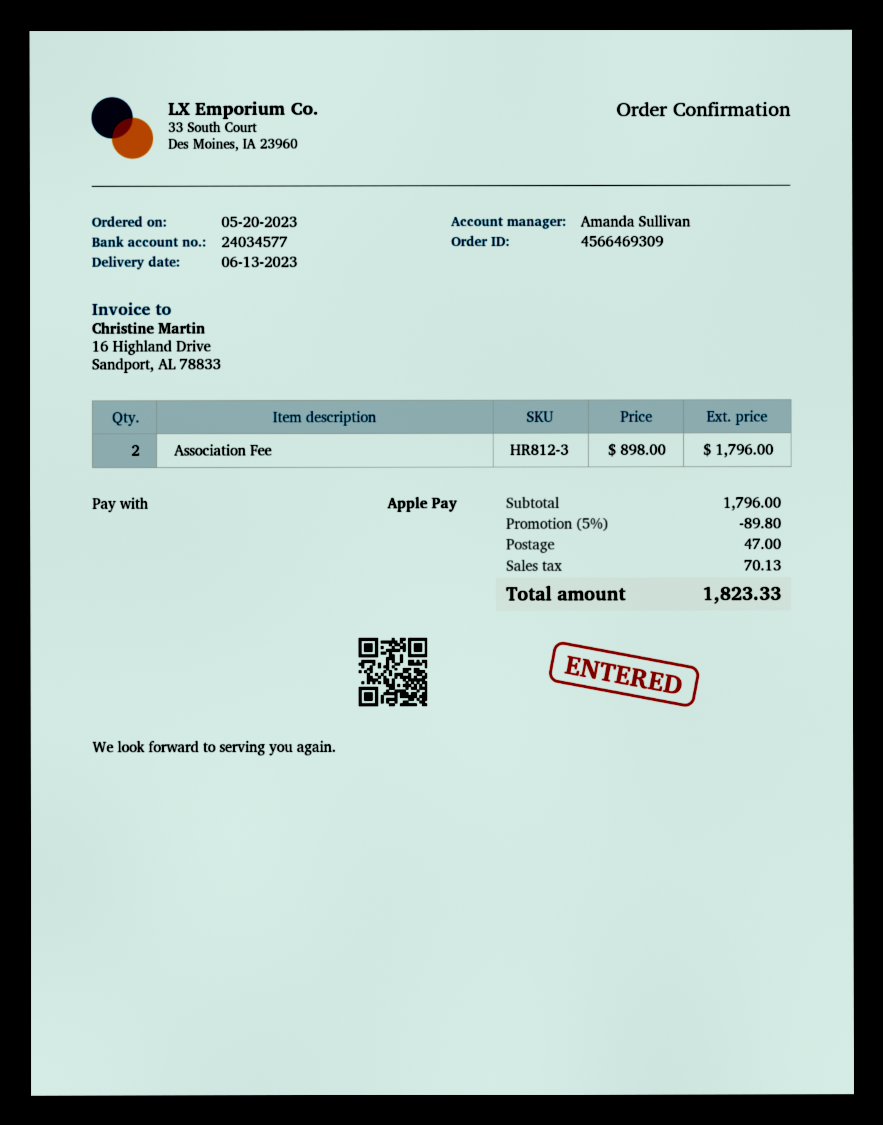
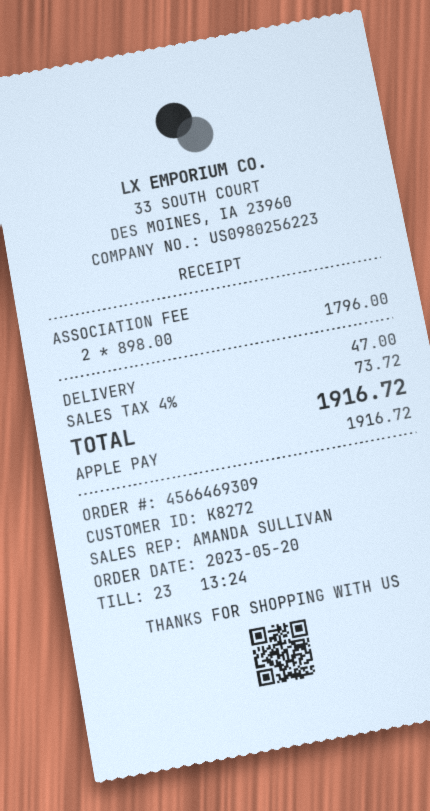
discount: 5% = 89.80 -> none
tax: 70.13 -> 73.72
total: 1823.33 -> 1916.72

